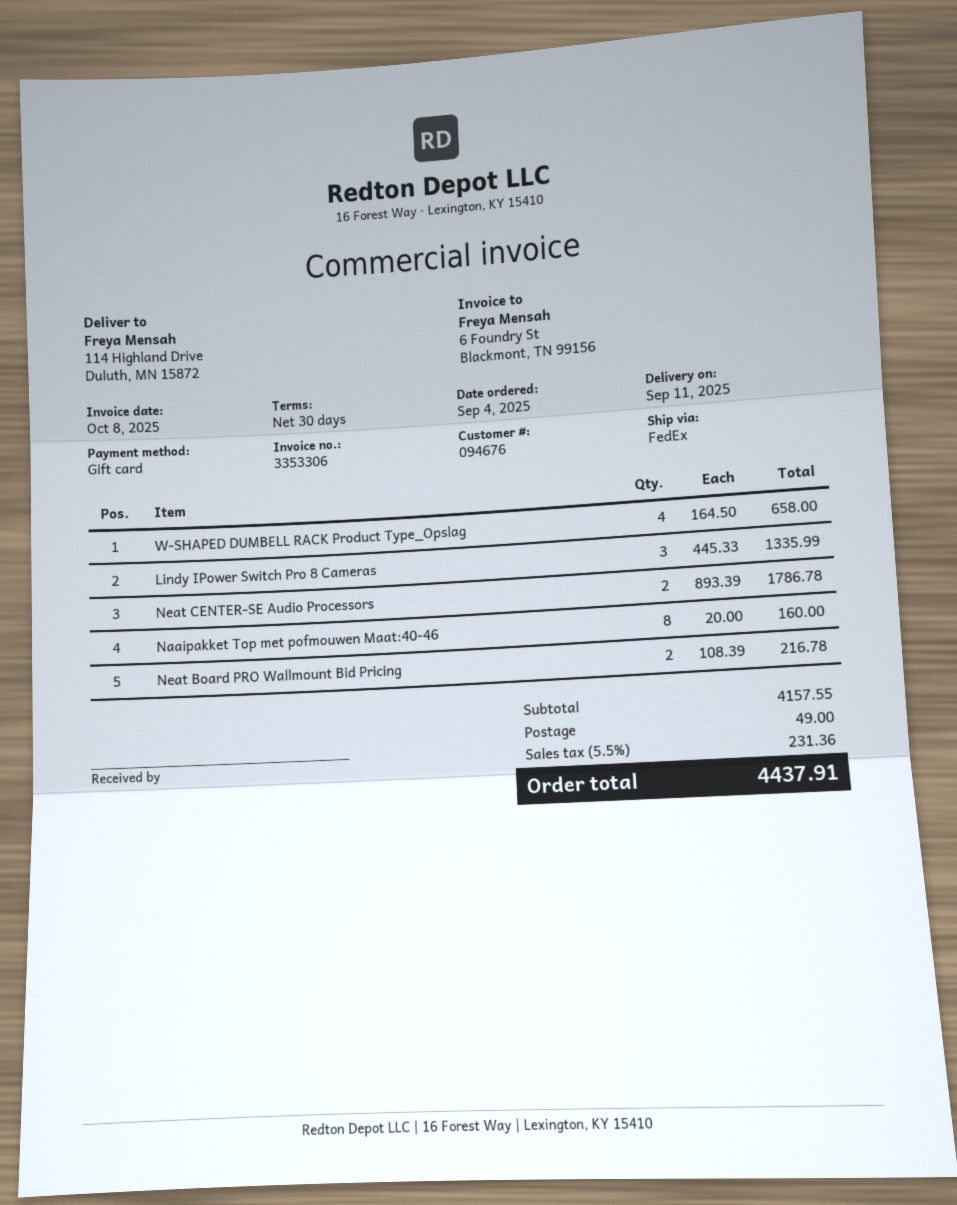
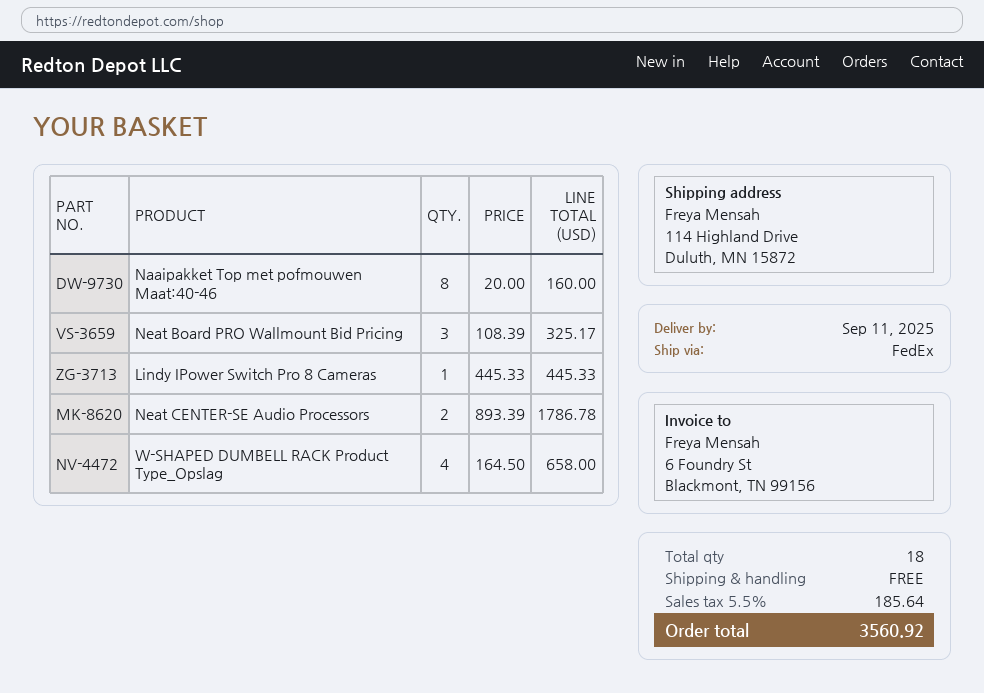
Lindy IPower Switch Pro 8 Cameras: 3 x 445.33 = 1335.99 -> 1 x 445.33 = 445.33
Neat Board PRO Wallmount Bid Pricing: 2 x 108.39 = 216.78 -> 3 x 108.39 = 325.17
shipping: 49.00 -> 0.00
tax: 5.5% = 231.36 -> 5.5% = 185.64
total: 4437.91 -> 3560.92

